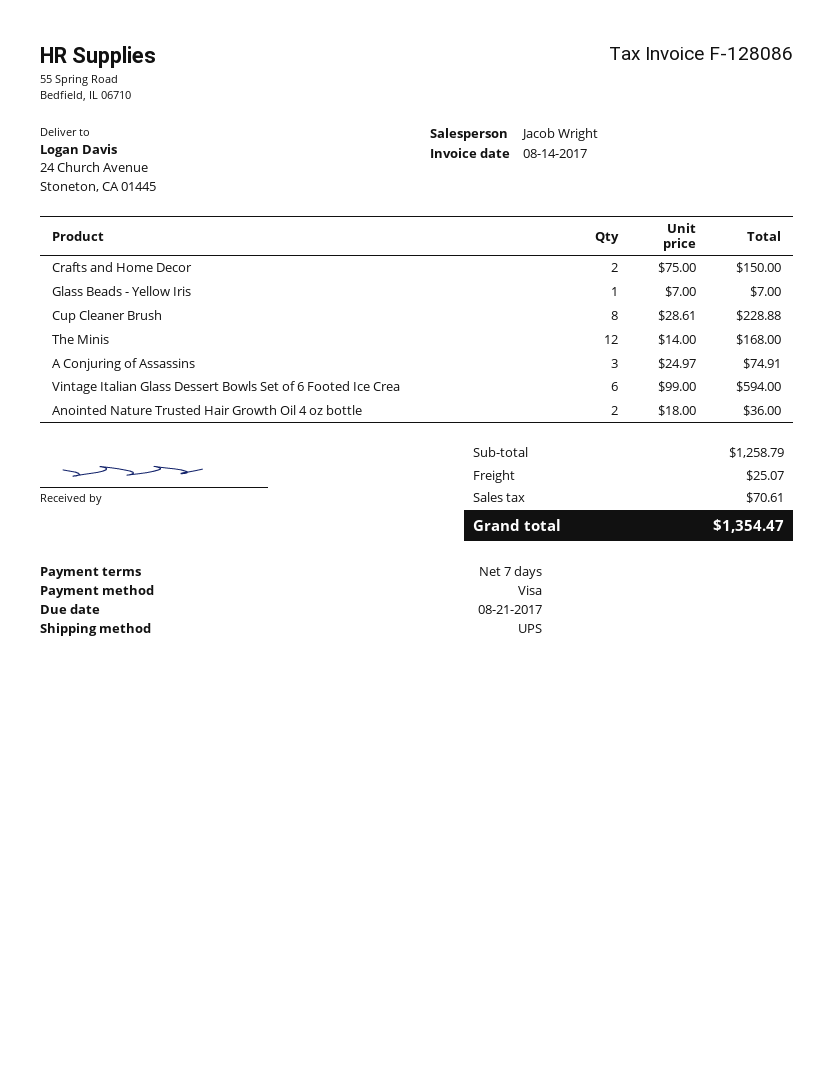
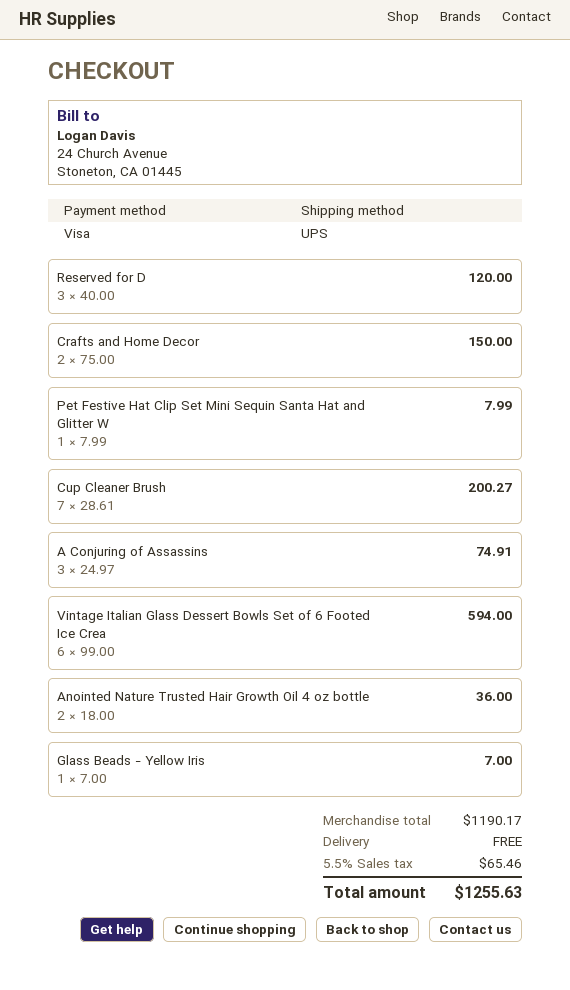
Cup Cleaner Brush: 8 x 28.61 = 228.88 -> 7 x 28.61 = 200.27
The Minis: 12 x 14.00 = 168.00 -> none
Reserved for D: none -> 3 x 40.00 = 120.00
Pet Festive Hat Clip Set Mini Sequin Santa Hat and Glitter W: none -> 1 x 7.99 = 7.99
subtotal: 1258.79 -> 1190.17
shipping: 25.07 -> 0.00
tax: 70.61 -> 65.46
total: 1354.47 -> 1255.63

